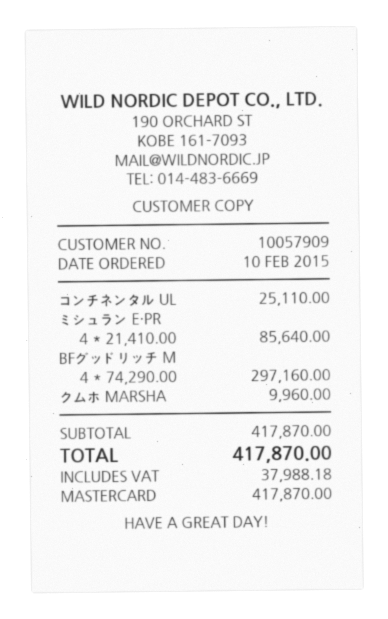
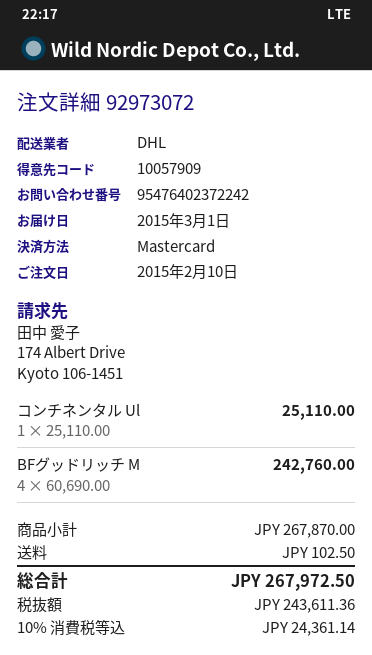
ミシュラン E・PR: 4 x 21410.00 = 85640.00 -> none
BFグッドリッチ M: 4 x 74290.00 = 297160.00 -> 4 x 60690.00 = 242760.00
クムホ MARSHA: 1 x 9960.00 = 9960.00 -> none
subtotal: 417870.00 -> 267870.00
shipping: none -> 102.50
tax: 37988.18 -> 24361.14
total: 417870.00 -> 267972.50

